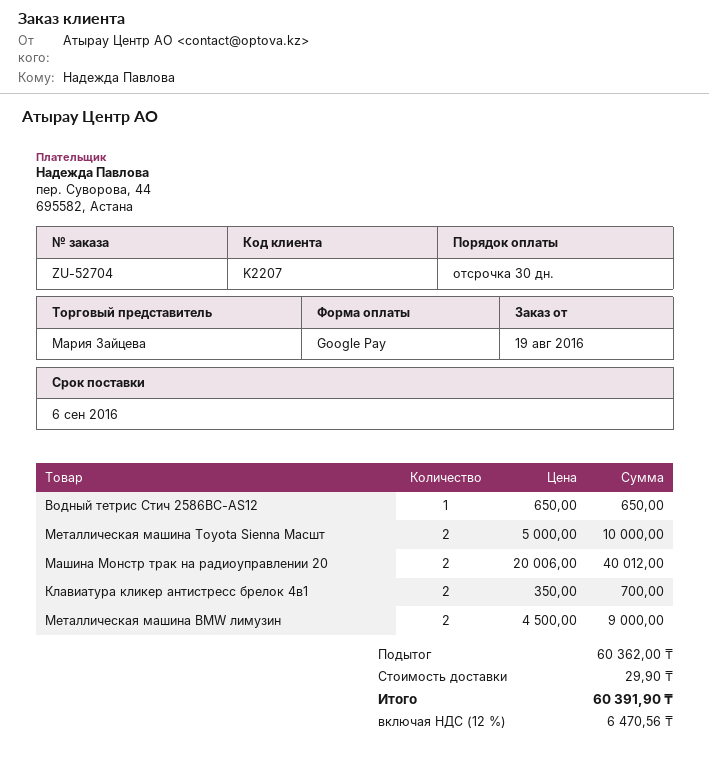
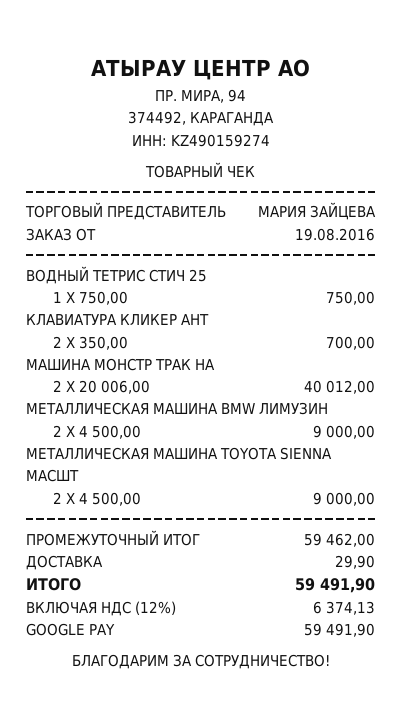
Водный тетрис Стич 2586BC-AS12: 1 x 650.00 = 650.00 -> 1 x 750.00 = 750.00
Металлическая машина Toyota Sienna Масшт: 2 x 5000.00 = 10000.00 -> 2 x 4500.00 = 9000.00
subtotal: 60362.00 -> 59462.00
tax: 12% = 6470.56 -> 12% = 6374.13
total: 60391.90 -> 59491.90

